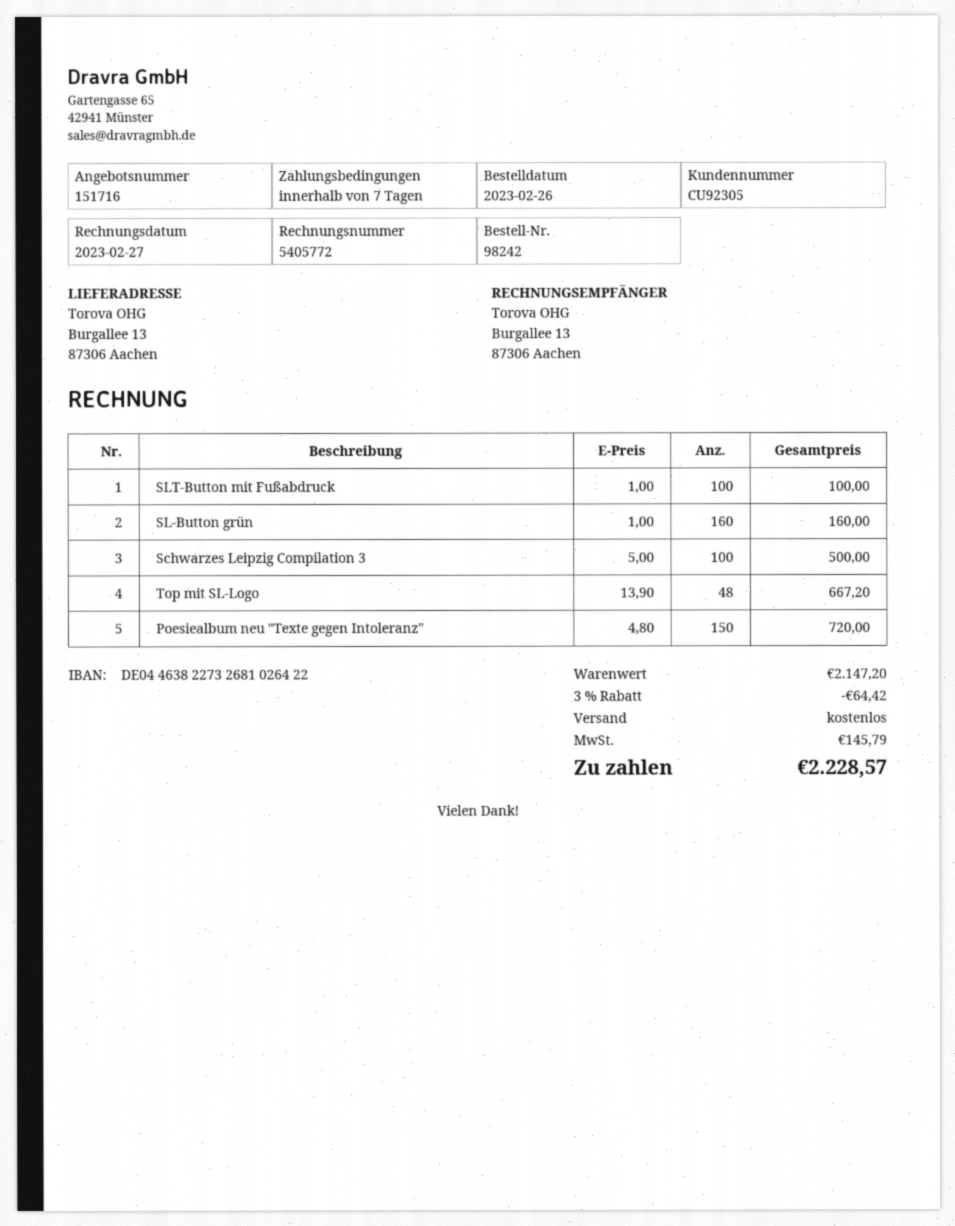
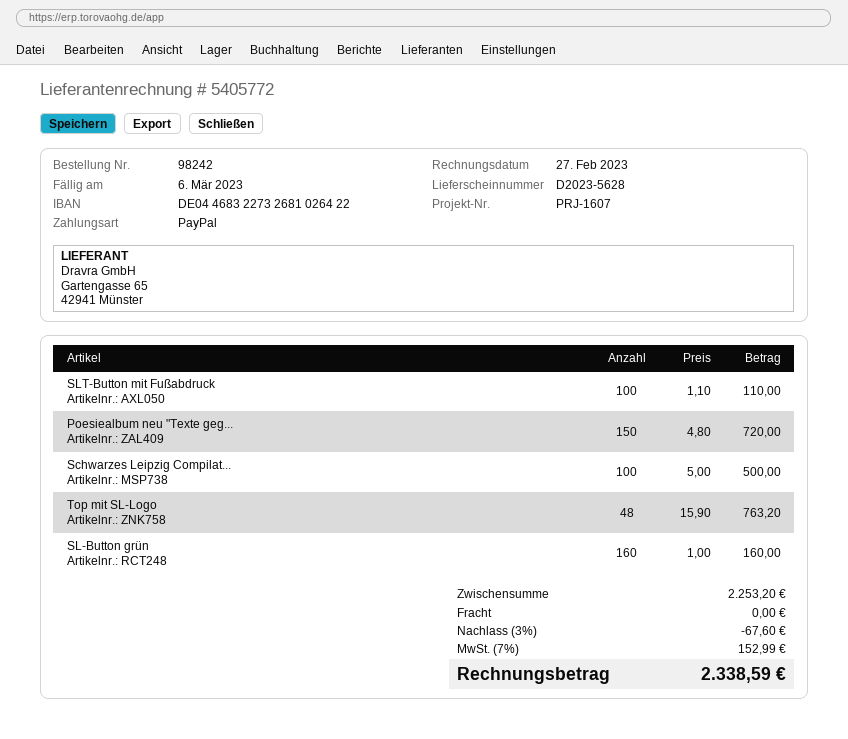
bank account: DE04463822732681026422 -> DE04468322732681026422
SLT-Button mit Fußabdruck: 100 x 1.00 = 100.00 -> 100 x 1.10 = 110.00
Top mit SL-Logo: 48 x 13.90 = 667.20 -> 48 x 15.90 = 763.20
subtotal: 2147.20 -> 2253.20
discount: 3% = 64.42 -> 3% = 67.60
tax: 145.79 -> 152.99
total: 2228.57 -> 2338.59

